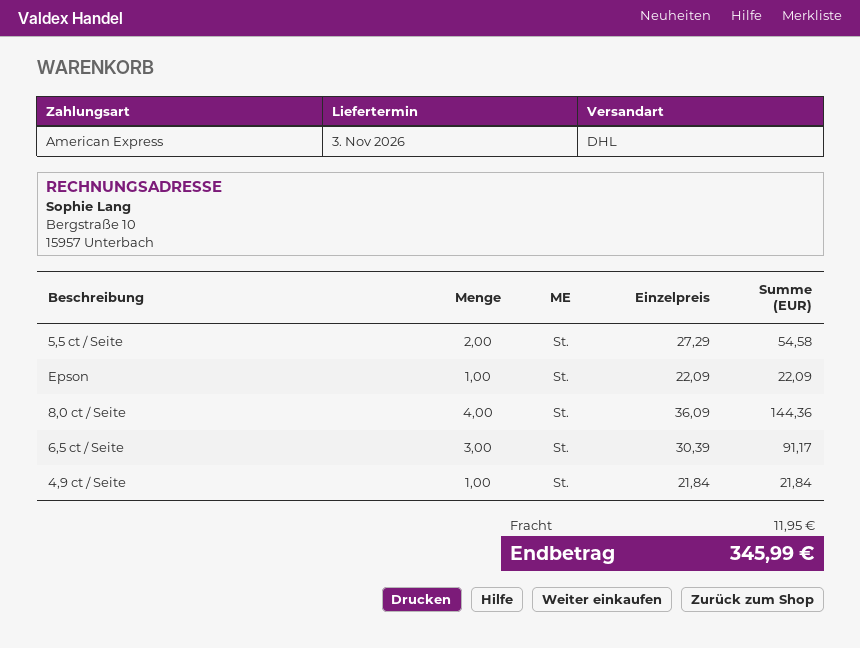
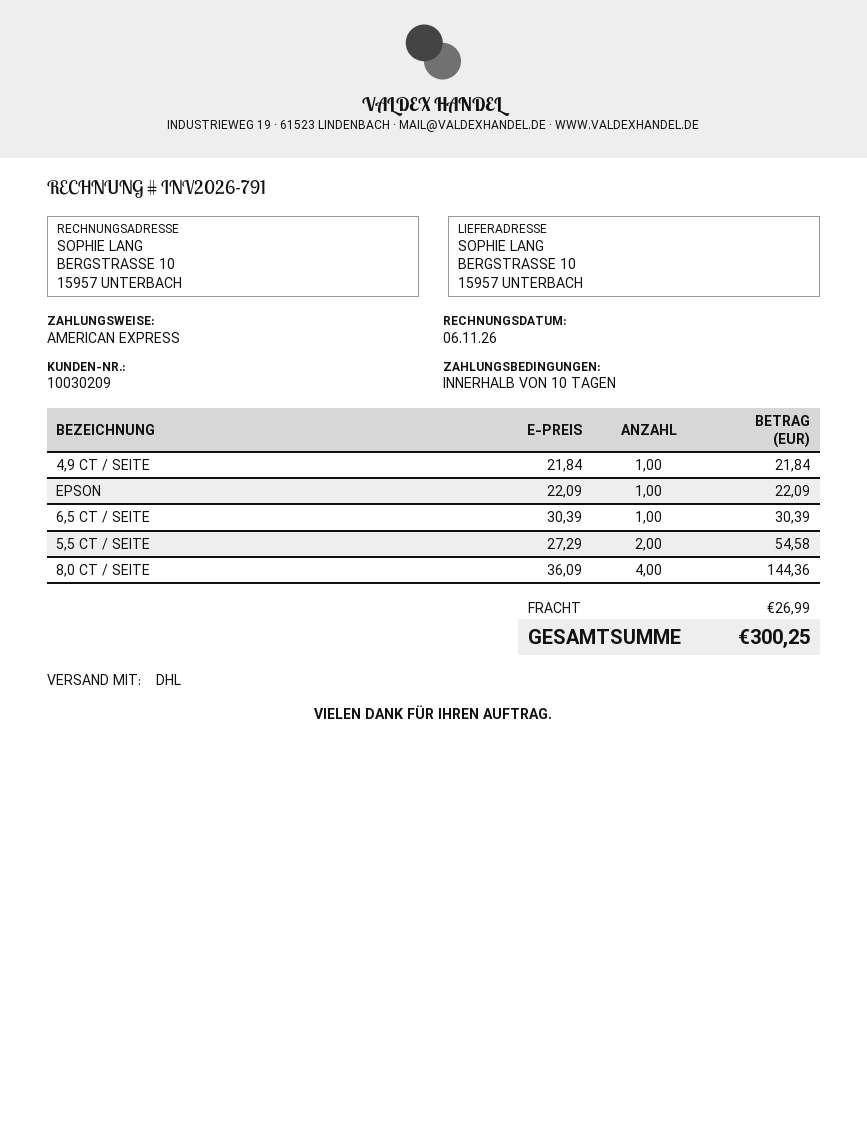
6,5 ct / Seite: 3 x 30.39 = 91.17 -> 1 x 30.39 = 30.39
shipping: 11.95 -> 26.99
total: 345.99 -> 300.25

